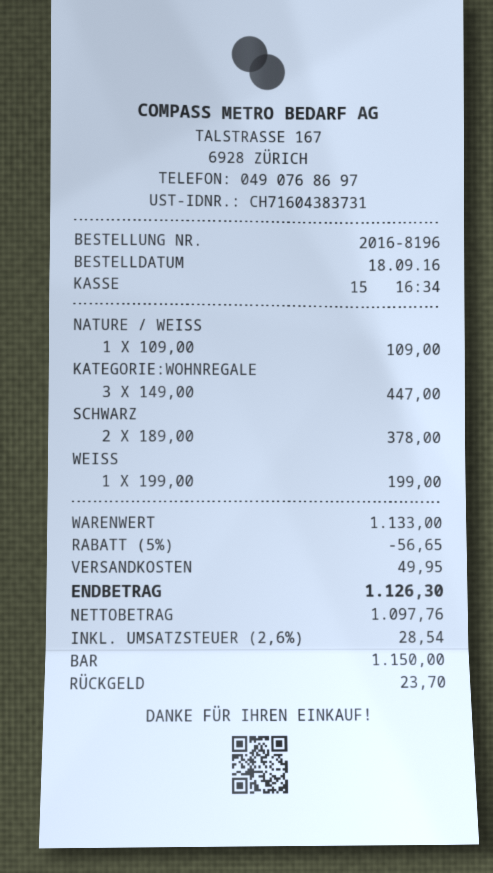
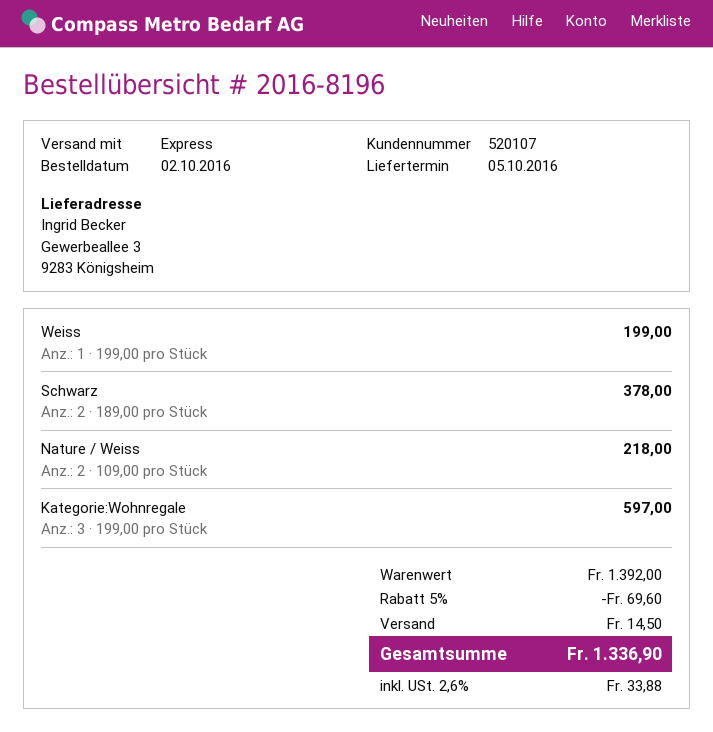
order date: 2016-09-18 -> 2016-10-02
NATURE / WEISS: 1 x 109.00 = 109.00 -> 2 x 109.00 = 218.00
KATEGORIE:WOHNREGALE: 3 x 149.00 = 447.00 -> 3 x 199.00 = 597.00
subtotal: 1133.00 -> 1392.00
discount: 5% = 56.65 -> 5% = 69.60
shipping: 49.95 -> 14.50
tax: 2.6% = 28.54 -> 2.6% = 33.88
total: 1126.30 -> 1336.90

